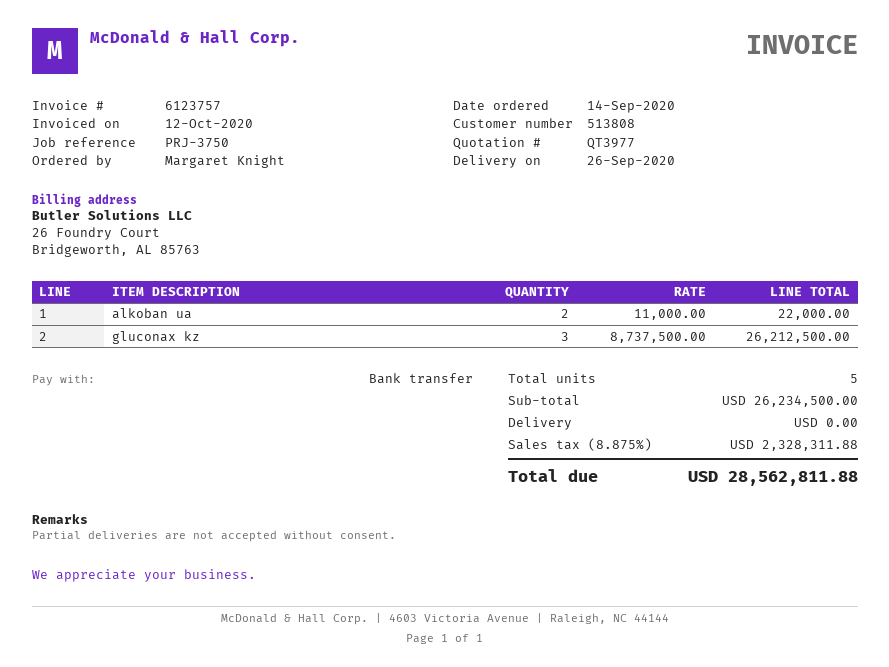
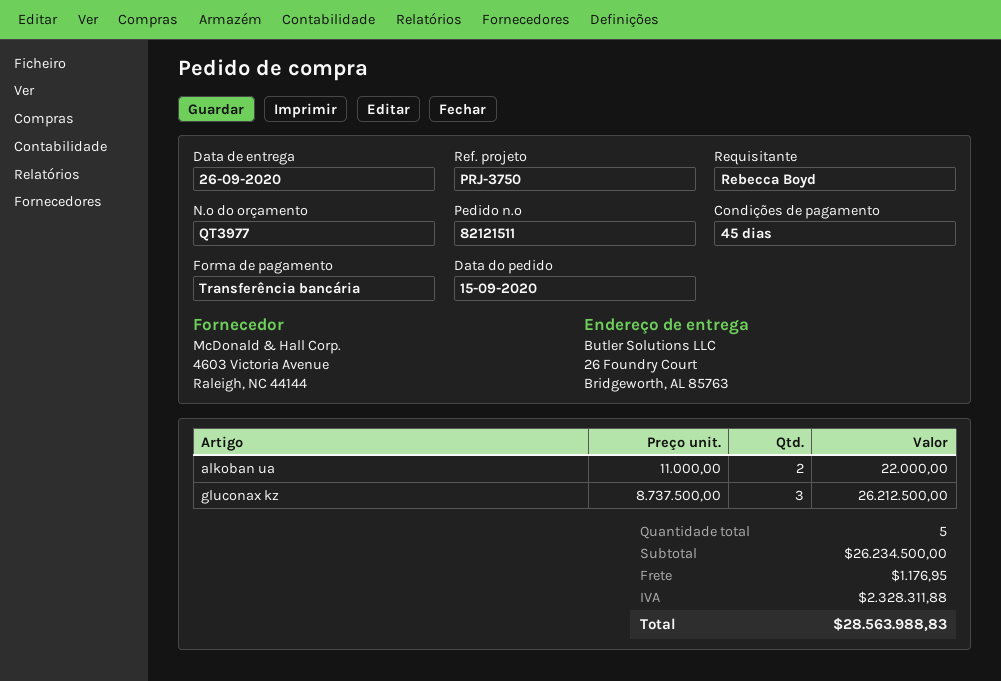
order date: 2020-09-14 -> 2020-09-15
ordered by: Margaret Knight -> Rebecca Boyd
shipping: 0.00 -> 1176.95
total: 28562811.88 -> 28563988.83

